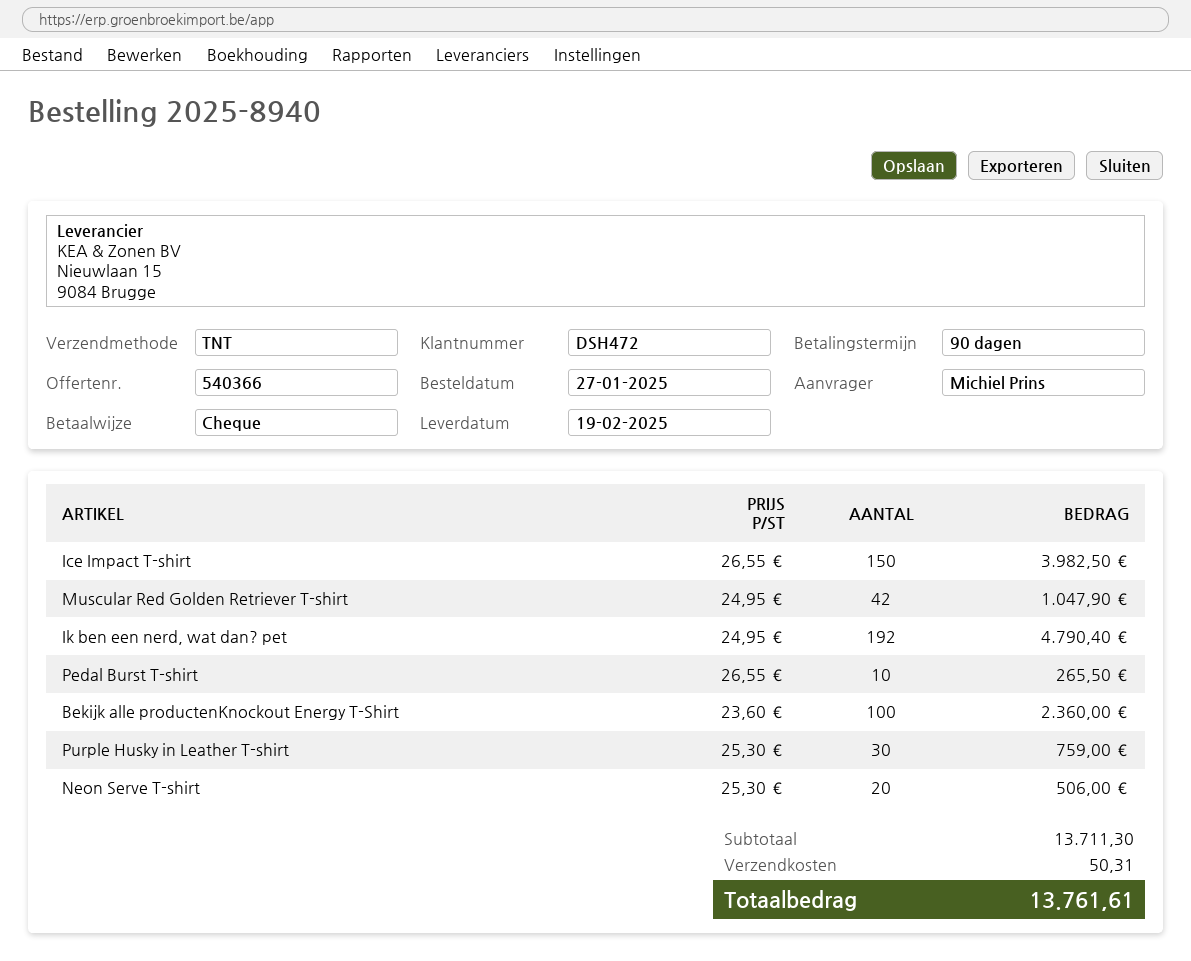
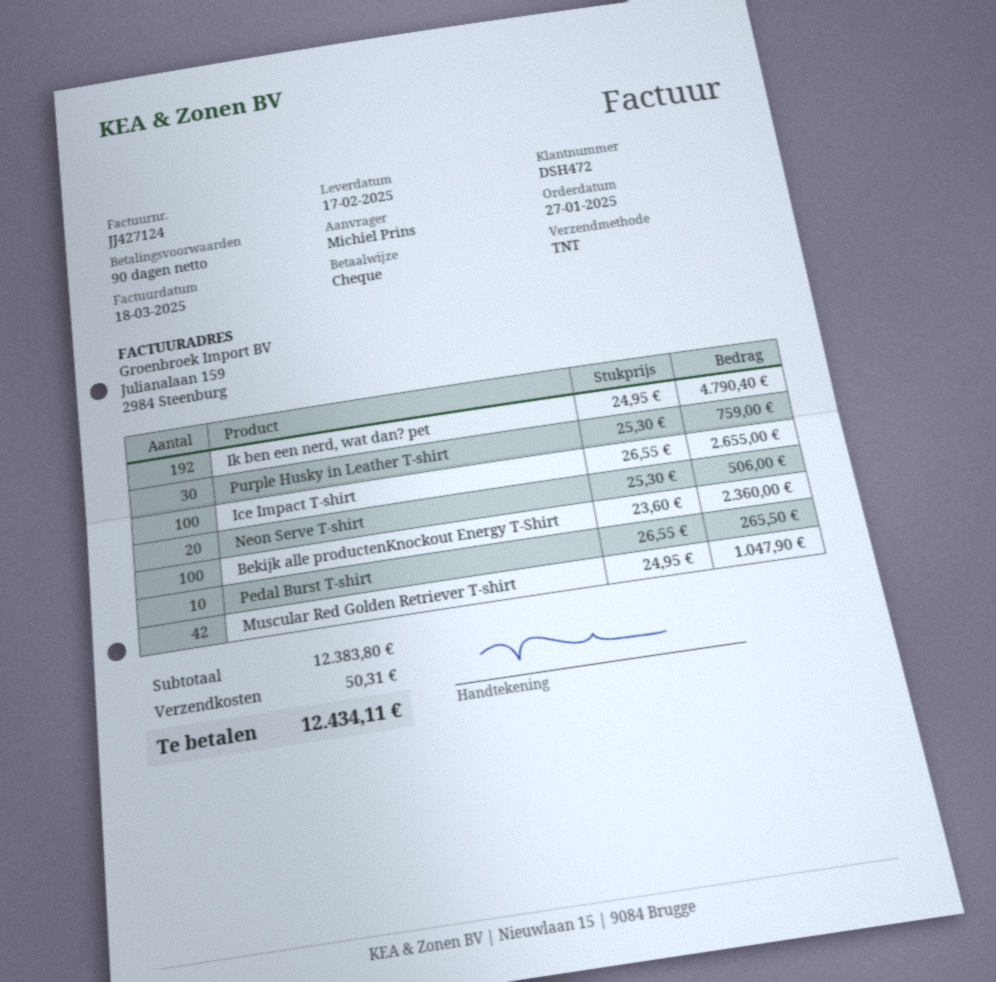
delivery date: 2025-02-19 -> 2025-02-17
Ice Impact T-shirt: 150 x 26.55 = 3982.50 -> 100 x 26.55 = 2655.00
subtotal: 13711.30 -> 12383.80
total: 13761.61 -> 12434.11

